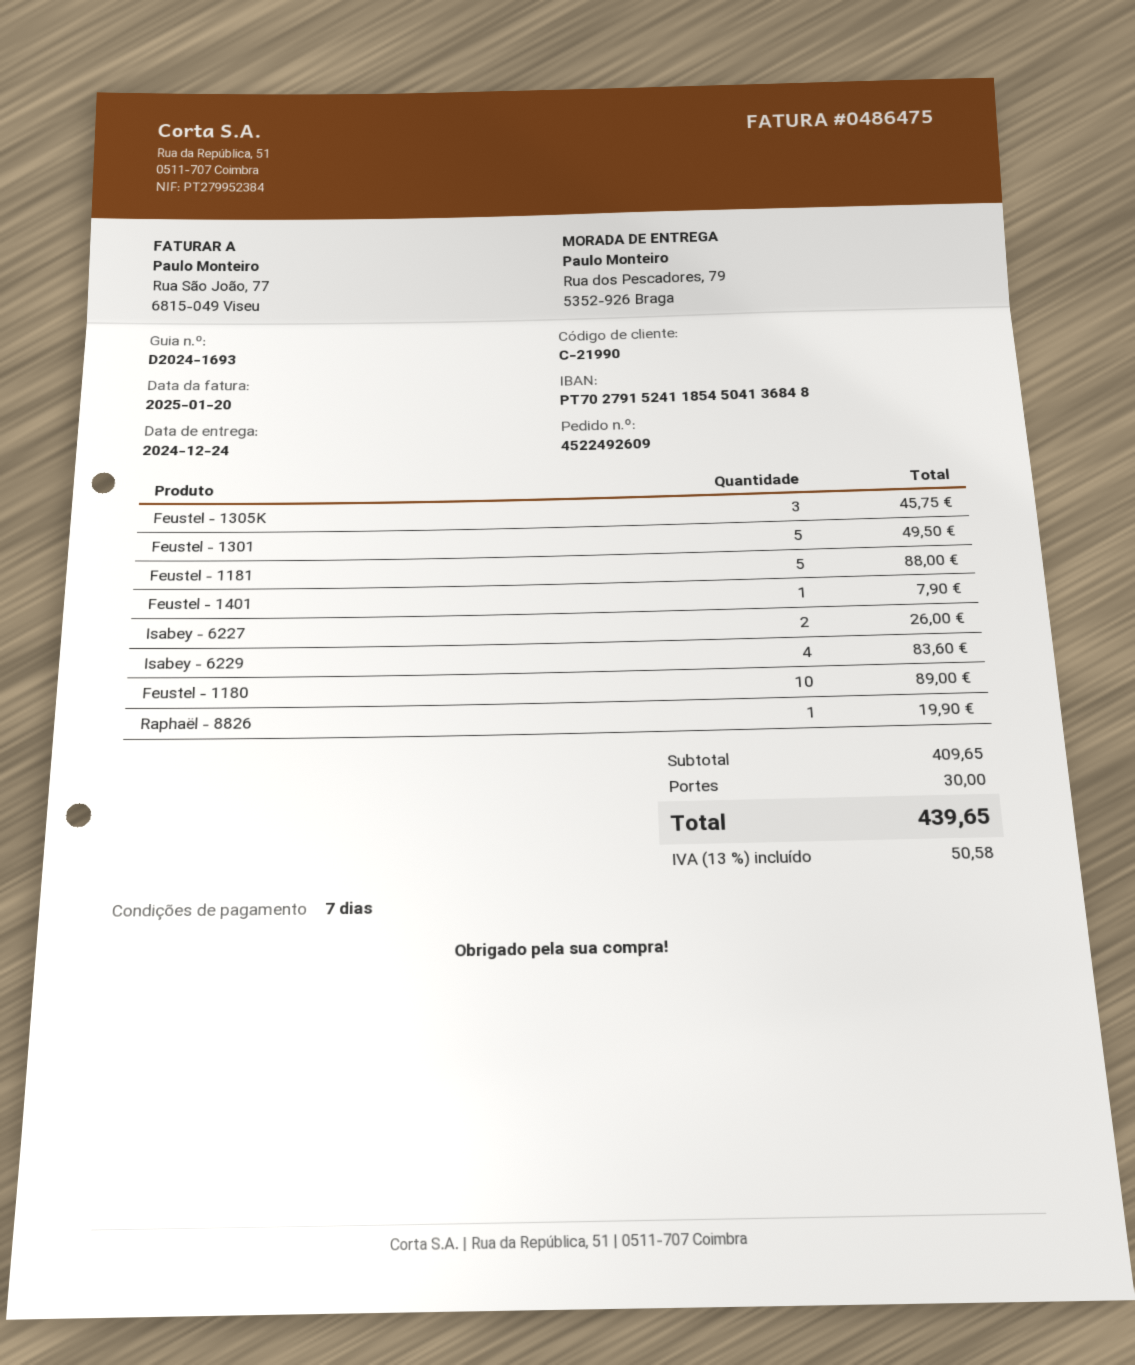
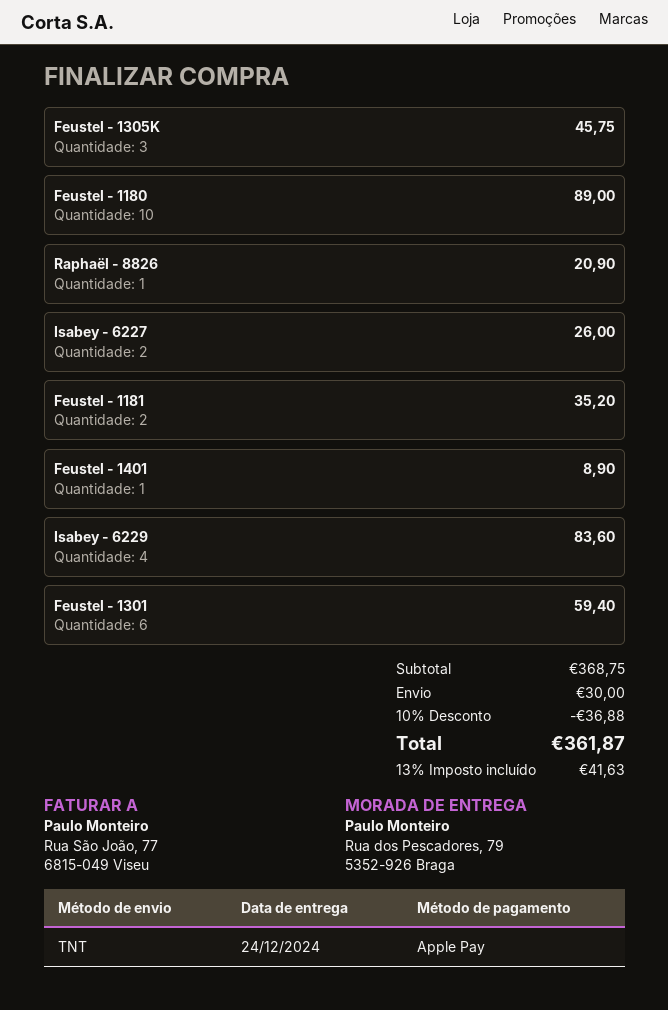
Feustel - 1301: 5 for 49.50 -> 6 for 59.40
Feustel - 1181: 5 for 88.00 -> 2 for 35.20
Feustel - 1401: 1 for 7.90 -> 1 for 8.90
Raphaël - 8826: 1 for 19.90 -> 1 for 20.90
subtotal: 409.65 -> 368.75
discount: none -> 10% = 36.88
tax: 13% = 50.58 -> 13% = 41.63
total: 439.65 -> 361.87

